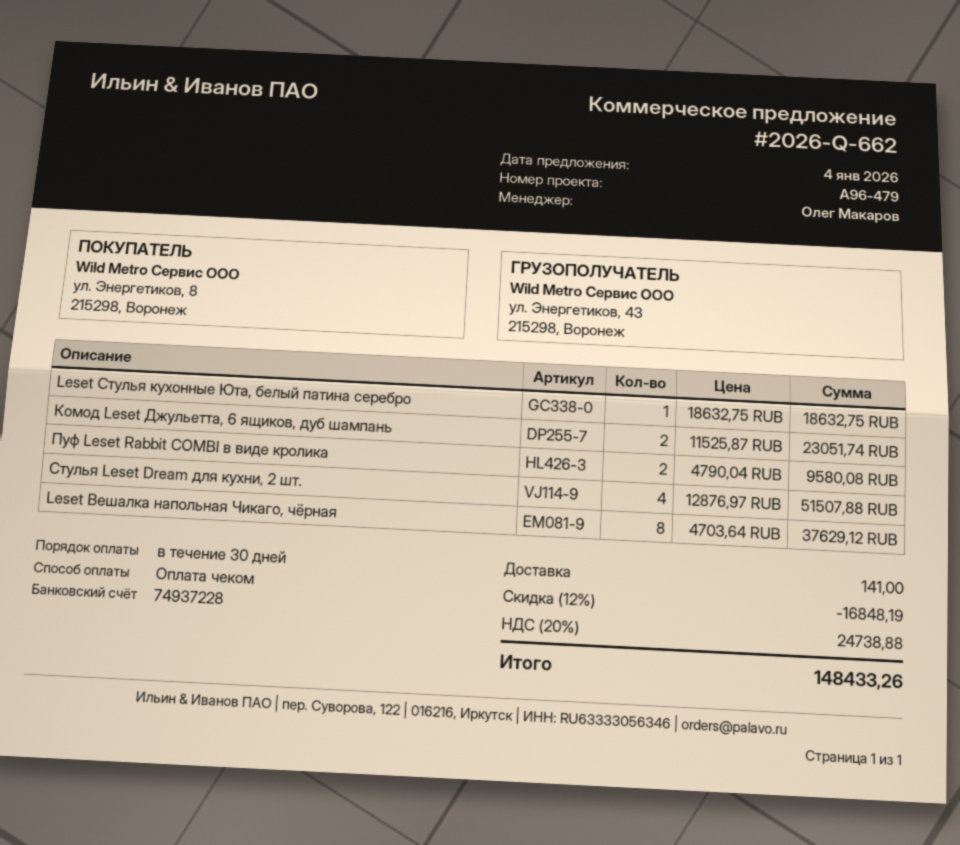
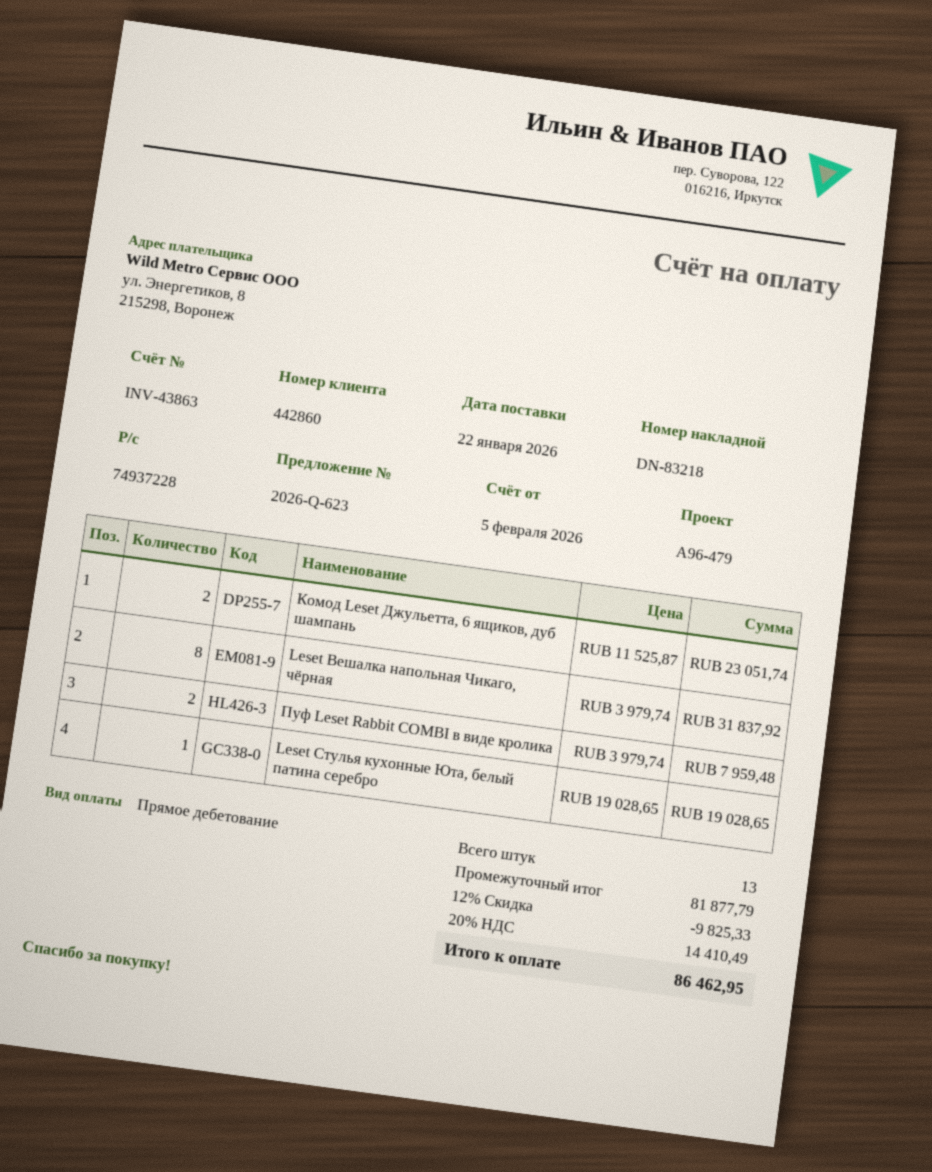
quote number: 2026-Q-662 -> 2026-Q-623
payment method: cheque -> direct debit
Leset Стулья кухонные Юта, белый патина серебро: 1 x 18632.75 = 18632.75 -> 1 x 19028.65 = 19028.65
Пуф Leset Rabbit COMBI в виде кролика: 2 x 4790.04 = 9580.08 -> 2 x 3979.74 = 7959.48
Стулья Leset Dream для кухни, 2 шт.: 4 x 12876.97 = 51507.88 -> none
Leset Вешалка напольная Чикаго, чёрная: 8 x 4703.64 = 37629.12 -> 8 x 3979.74 = 31837.92
discount: 12% = 16848.19 -> 12% = 9825.33
shipping: 141.00 -> none
tax: 20% = 24738.88 -> 20% = 14410.49
total: 148433.26 -> 86462.95

